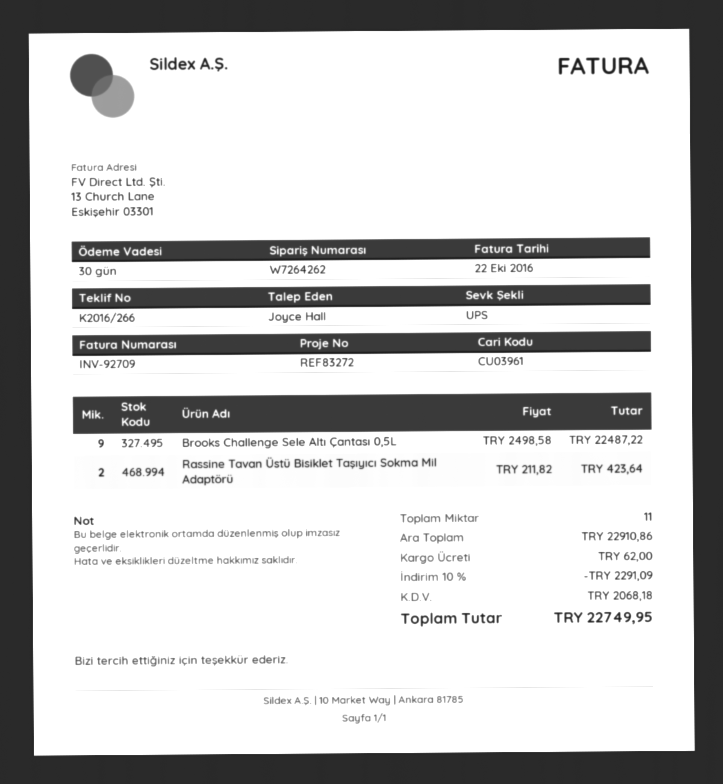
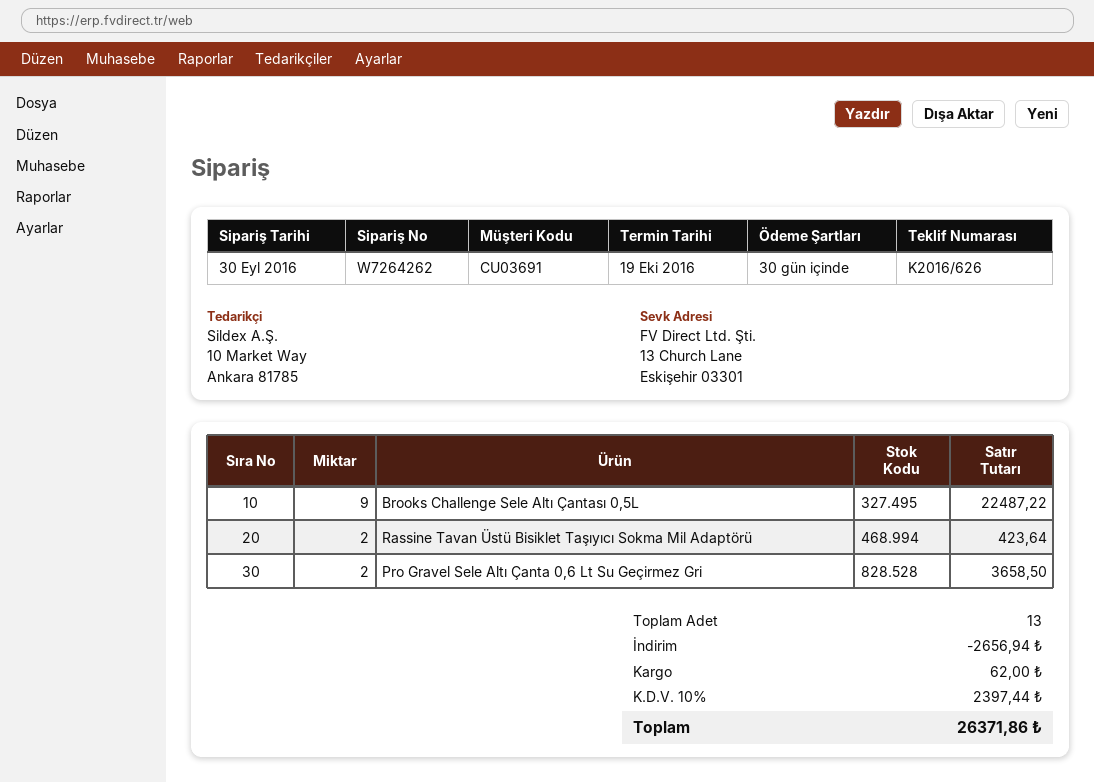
quote number: K2016/266 -> K2016/626
customer number: CU03961 -> CU03691
Pro Gravel Sele Altı Çanta 0,6 Lt Su Geçirmez Gri: none -> 2 for 3658.50
total quantity: 11 -> 13
discount: 2291.09 -> 2656.94
tax: 2068.18 -> 2397.44
total: 22749.95 -> 26371.86

